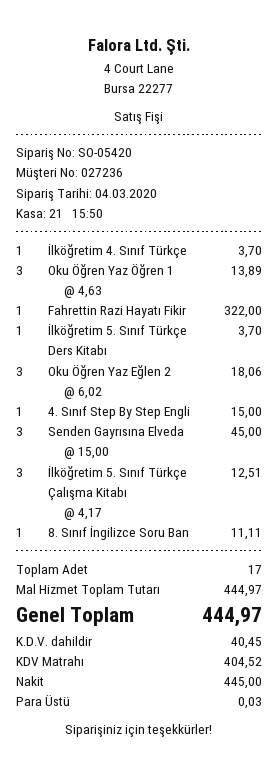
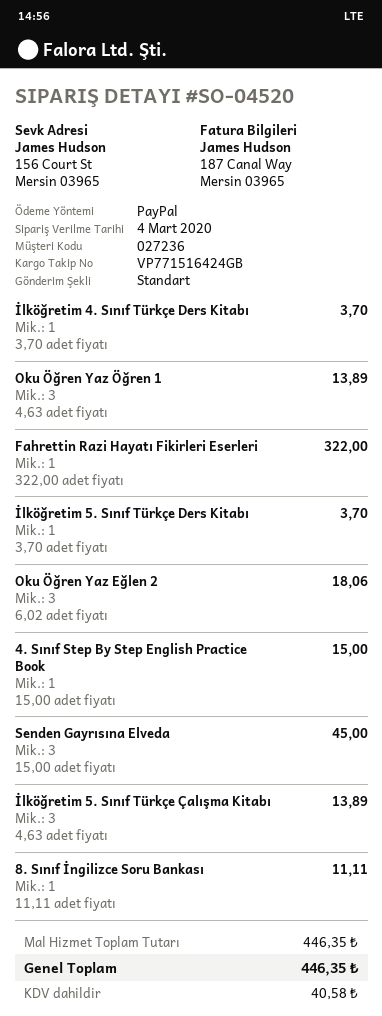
order number: SO-05420 -> SO-04520
payment method: cash -> PayPal
İlköğretim 5. Sınıf Türkçe Çalışma Kitabı: 3 x 4.17 = 12.51 -> 3 x 4.63 = 13.89
subtotal: 444.97 -> 446.35
tax: 40.45 -> 40.58
total: 444.97 -> 446.35

